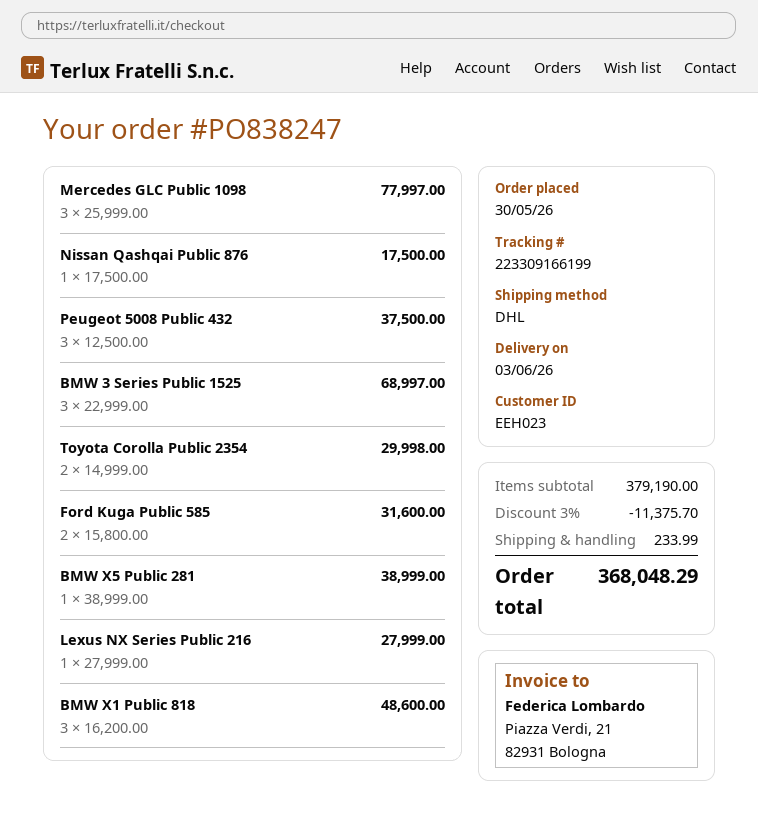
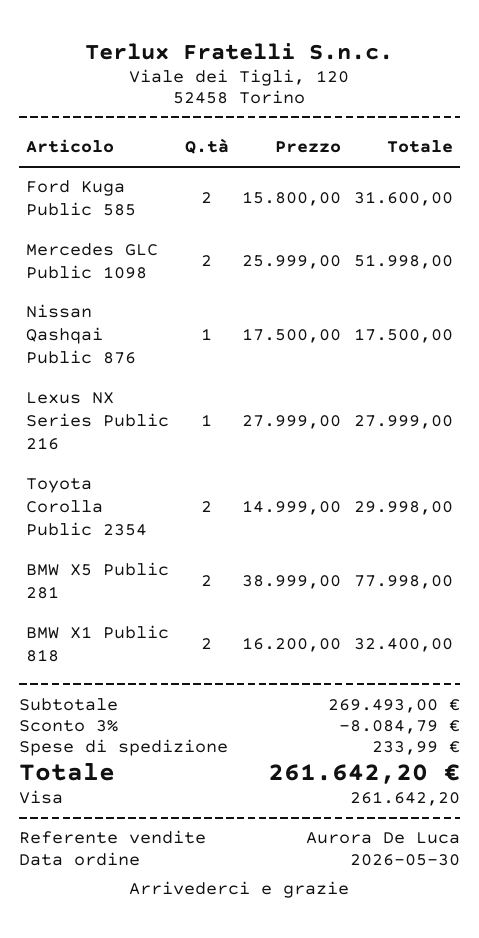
Mercedes GLC Public 1098: 3 x 25999.00 = 77997.00 -> 2 x 25999.00 = 51998.00
Peugeot 5008 Public 432: 3 x 12500.00 = 37500.00 -> none
BMW 3 Series Public 1525: 3 x 22999.00 = 68997.00 -> none
BMW X5 Public 281: 1 x 38999.00 = 38999.00 -> 2 x 38999.00 = 77998.00
BMW X1 Public 818: 3 x 16200.00 = 48600.00 -> 2 x 16200.00 = 32400.00
subtotal: 379190.00 -> 269493.00
discount: 3% = 11375.70 -> 3% = 8084.79
total: 368048.29 -> 261642.20

